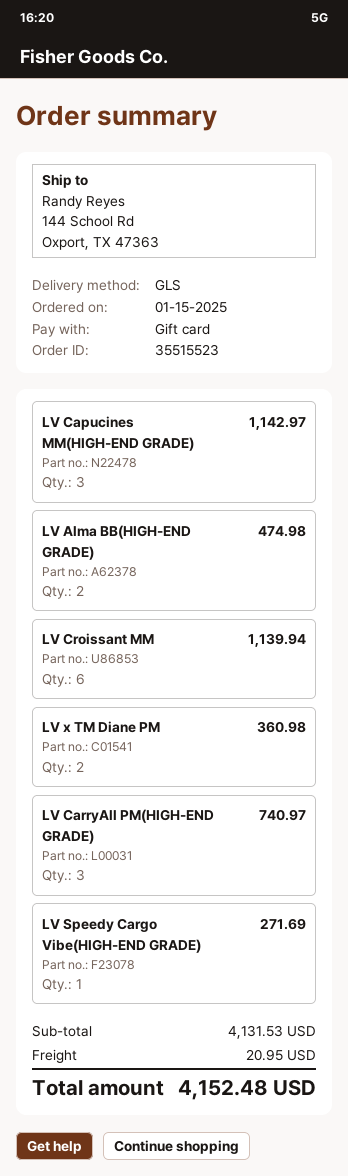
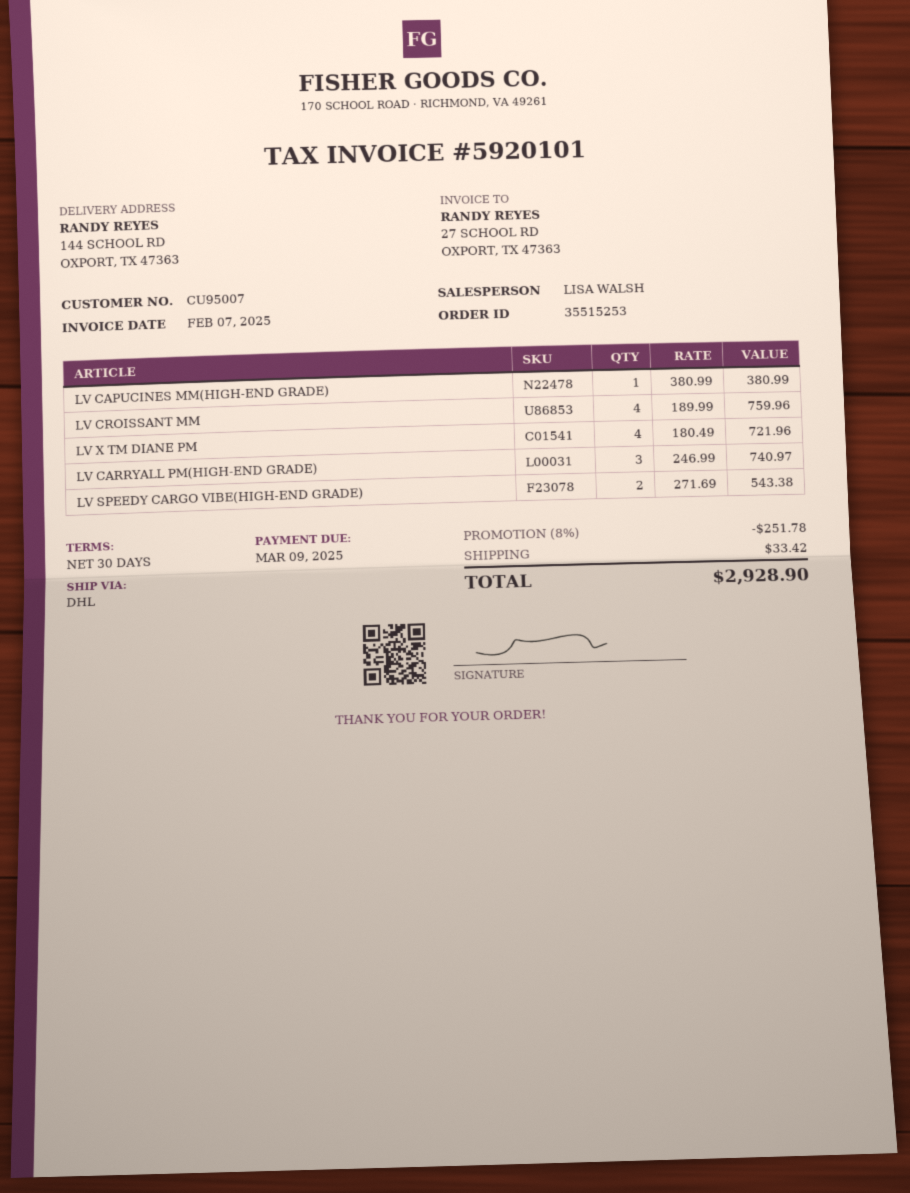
order number: 35515523 -> 35515253
shipping method: GLS -> DHL
LV Capucines MM(HIGH-END GRADE): 3 for 1142.97 -> 1 for 380.99
LV Alma BB(HIGH-END GRADE): 2 for 474.98 -> none
LV Croissant MM: 6 for 1139.94 -> 4 for 759.96
LV x TM Diane PM: 2 for 360.98 -> 4 for 721.96
LV Speedy Cargo Vibe(HIGH-END GRADE): 1 for 271.69 -> 2 for 543.38
discount: none -> 8% = 251.78
shipping: 20.95 -> 33.42
total: 4152.48 -> 2928.90

